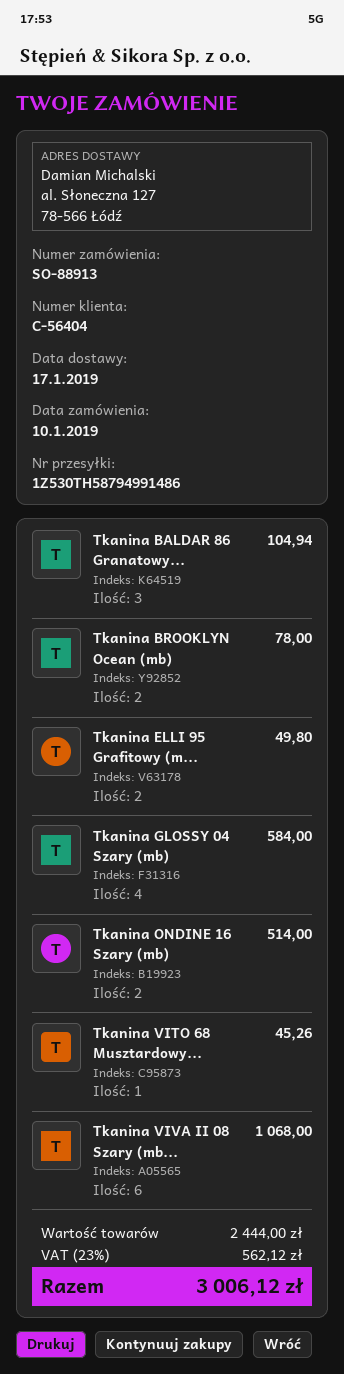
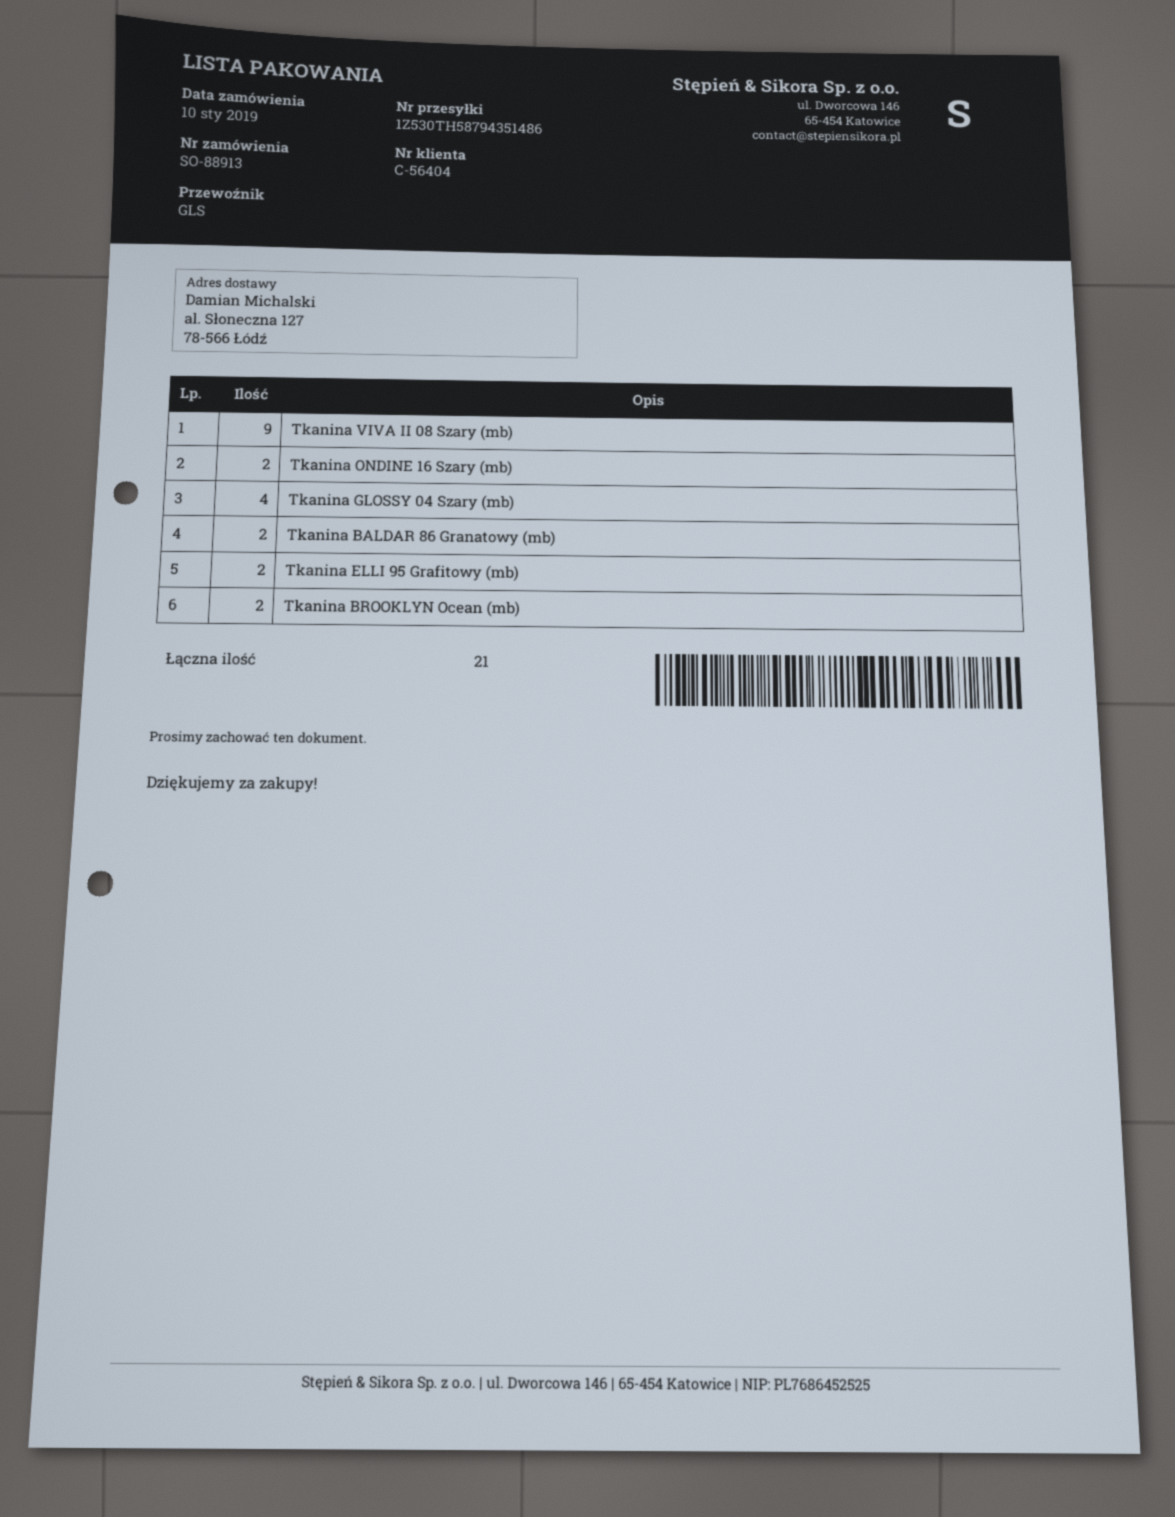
tracking number: 1Z530TH58794991486 -> 1Z530TH58794351486
Tkanina BALDAR 86 Granatowy...: 3 -> 2
Tkanina VITO 68 Musztardowy...: 1 -> none
Tkanina VIVA II 08 Szary (mb...: 6 -> 9

